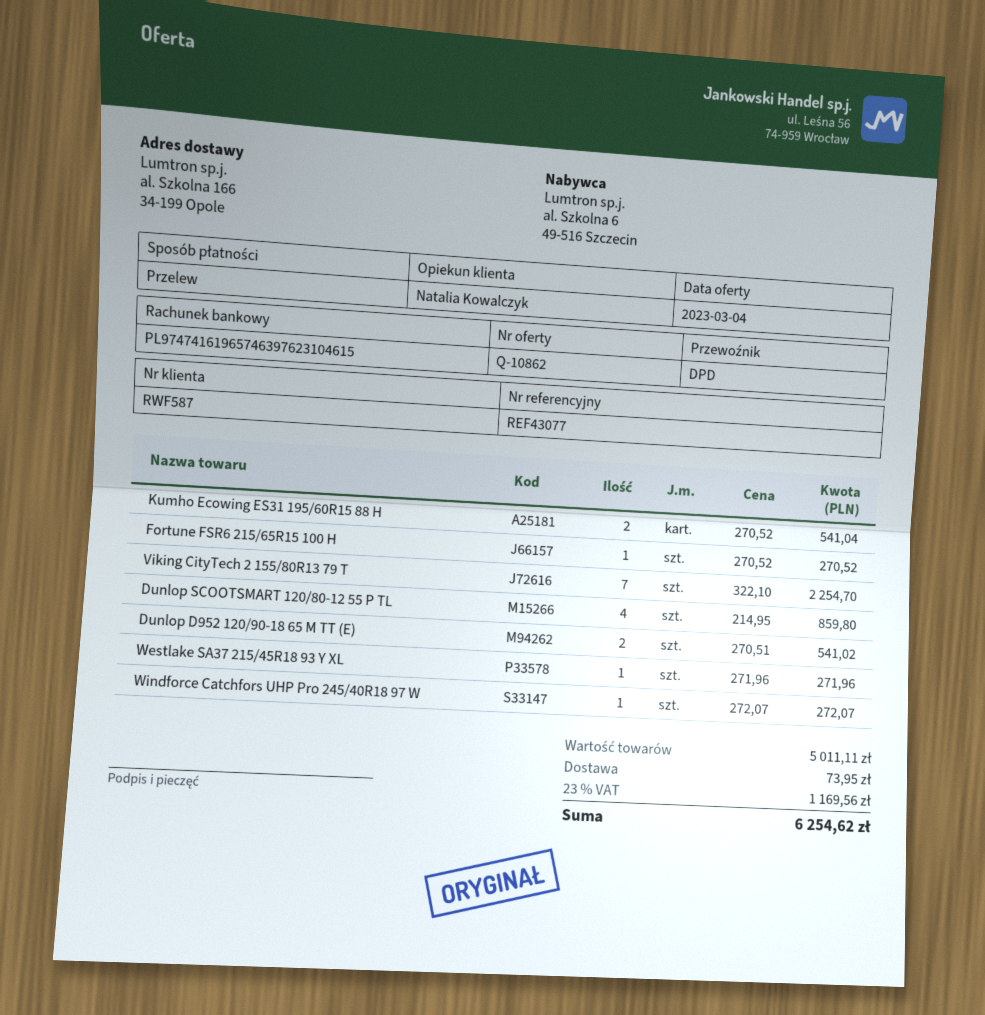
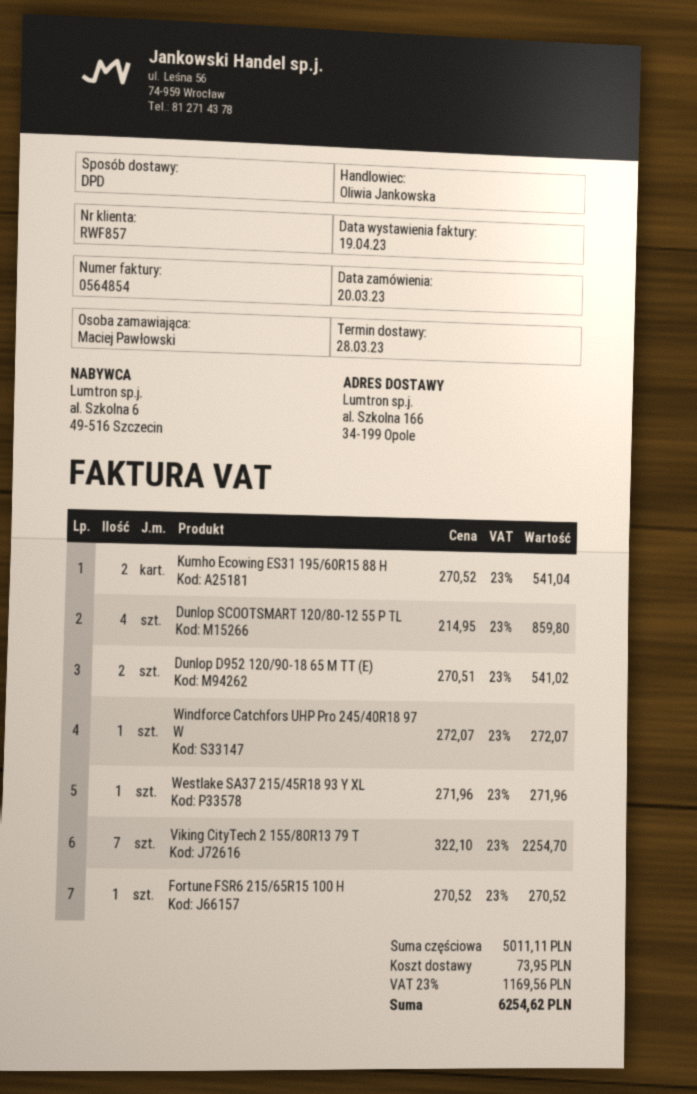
customer number: RWF587 -> RWF857
sales rep: Natalia Kowalczyk -> Oliwia Jankowska

